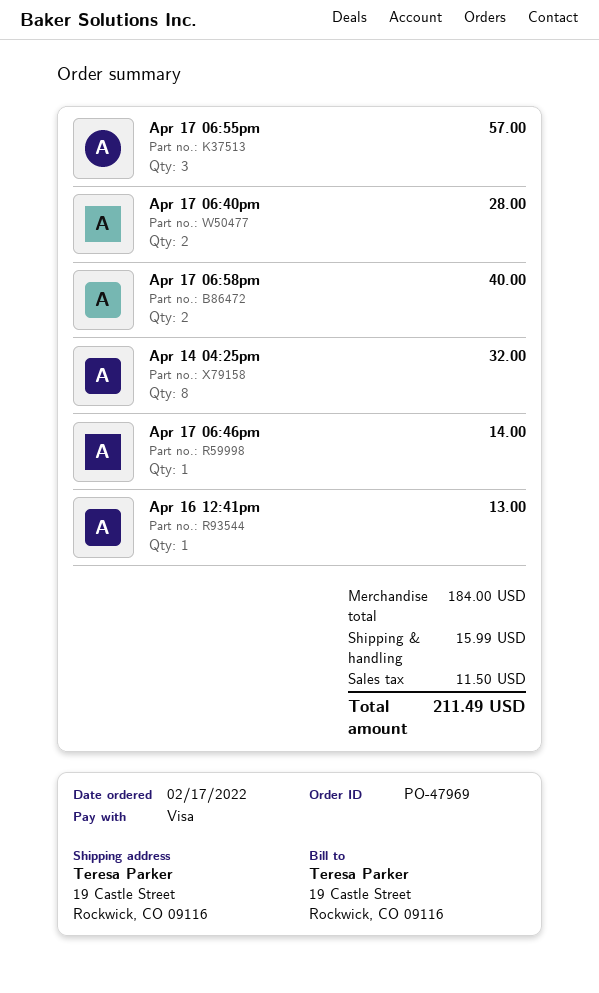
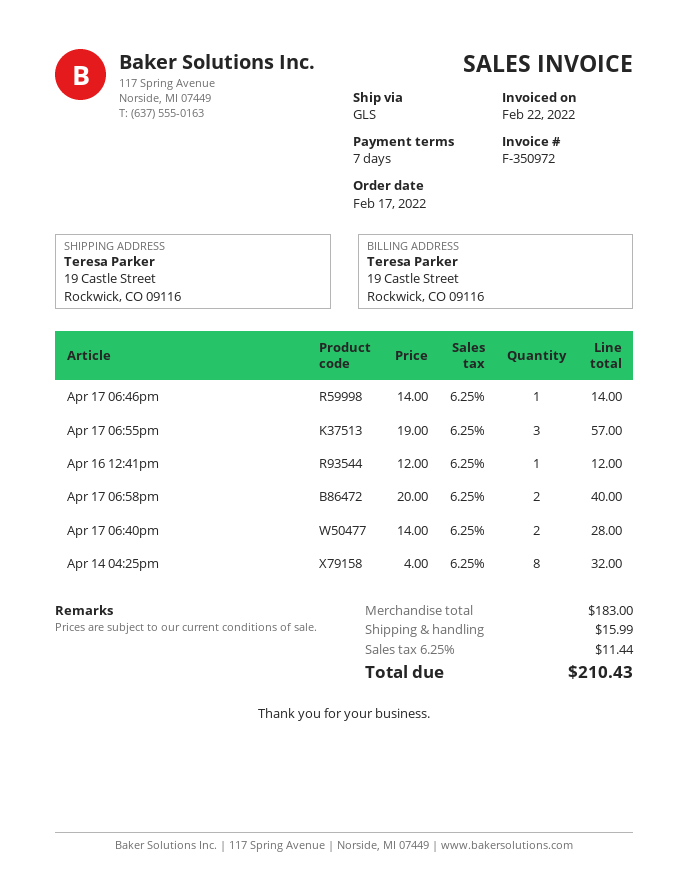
Apr 16 12:41pm: 1 for 13.00 -> 1 for 12.00
subtotal: 184.00 -> 183.00
tax: 11.50 -> 11.44
total: 211.49 -> 210.43

